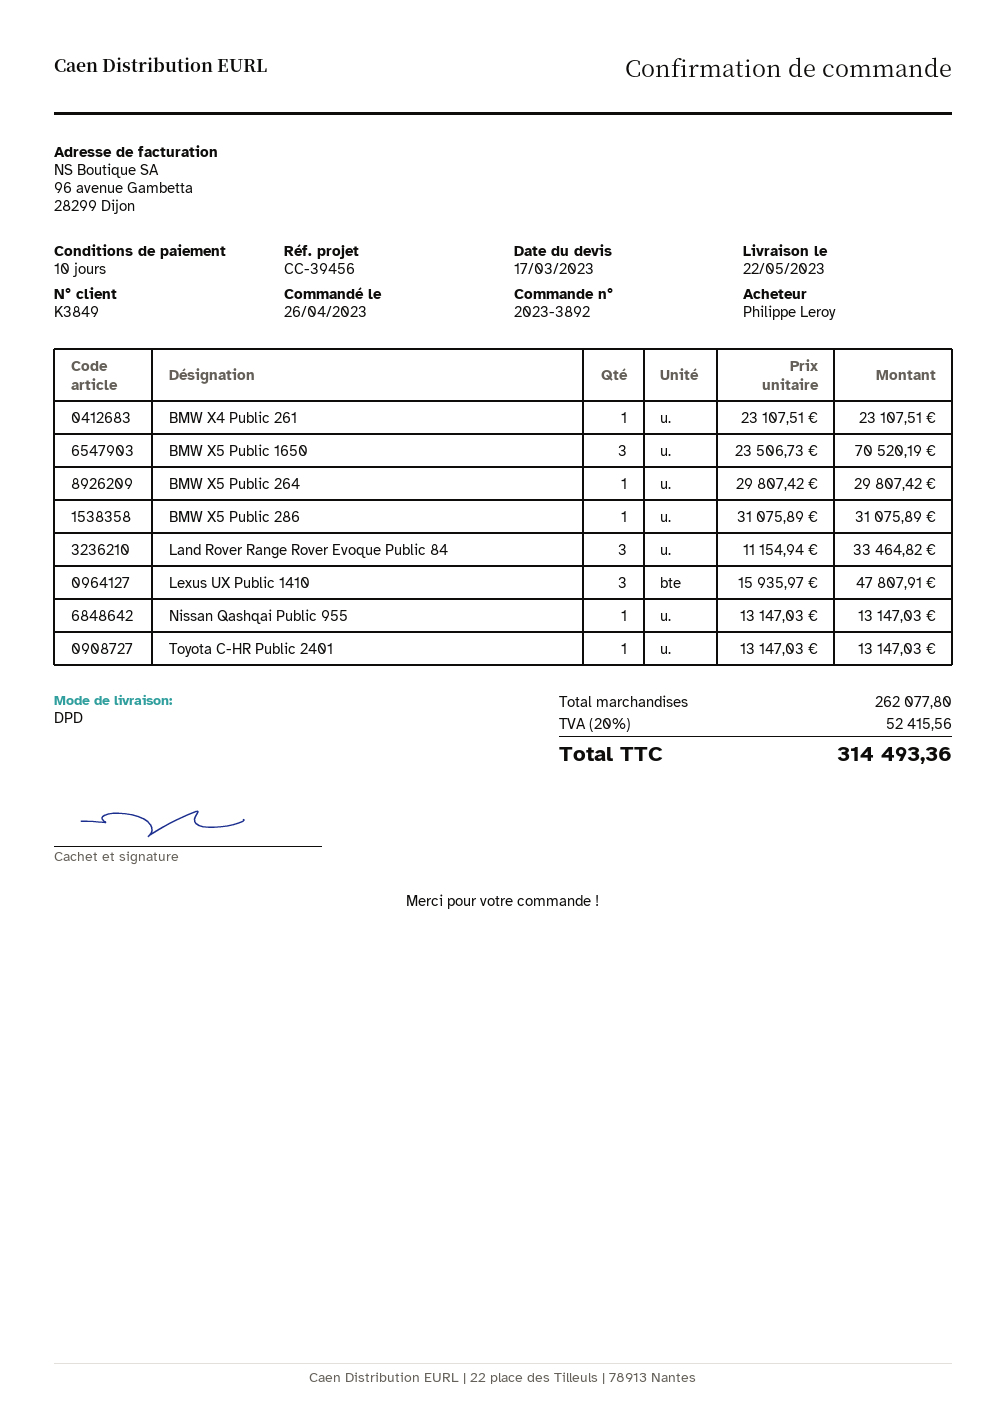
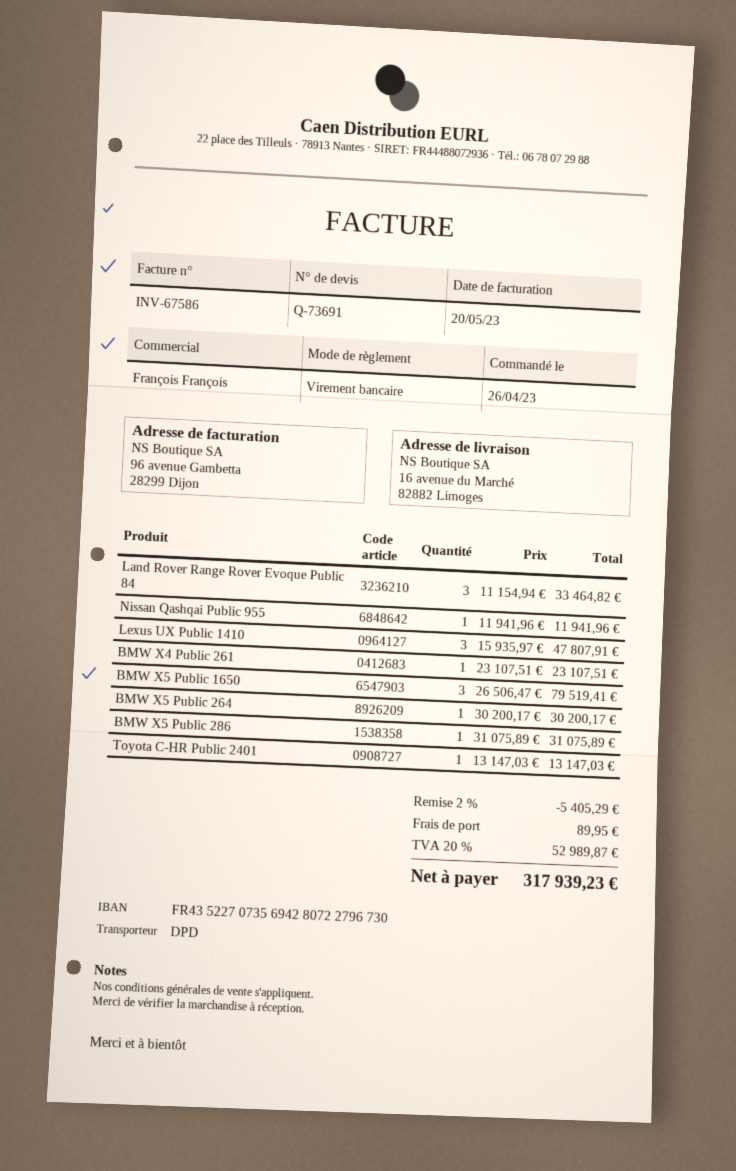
BMW X5 Public 1650: 3 x 23506.73 = 70520.19 -> 3 x 26506.47 = 79519.41
BMW X5 Public 264: 1 x 29807.42 = 29807.42 -> 1 x 30200.17 = 30200.17
Nissan Qashqai Public 955: 1 x 13147.03 = 13147.03 -> 1 x 11941.96 = 11941.96
discount: none -> 2% = 5405.29
shipping: none -> 89.95
tax: 20% = 52415.56 -> 20% = 52989.87
total: 314493.36 -> 317939.23

